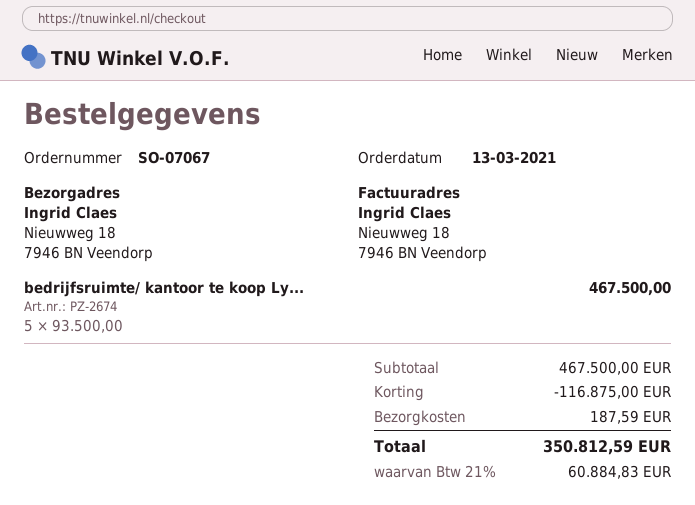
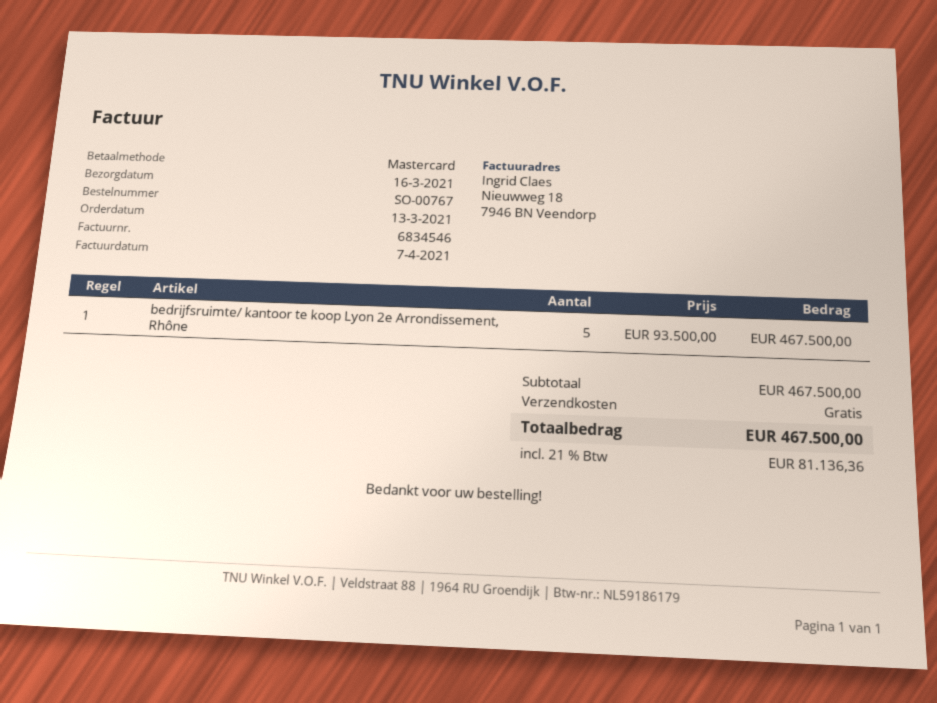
order number: SO-07067 -> SO-00767
discount: 116875.00 -> none
shipping: 187.59 -> 0.00
tax: 21% = 60884.83 -> 21% = 81136.36
total: 350812.59 -> 467500.00

